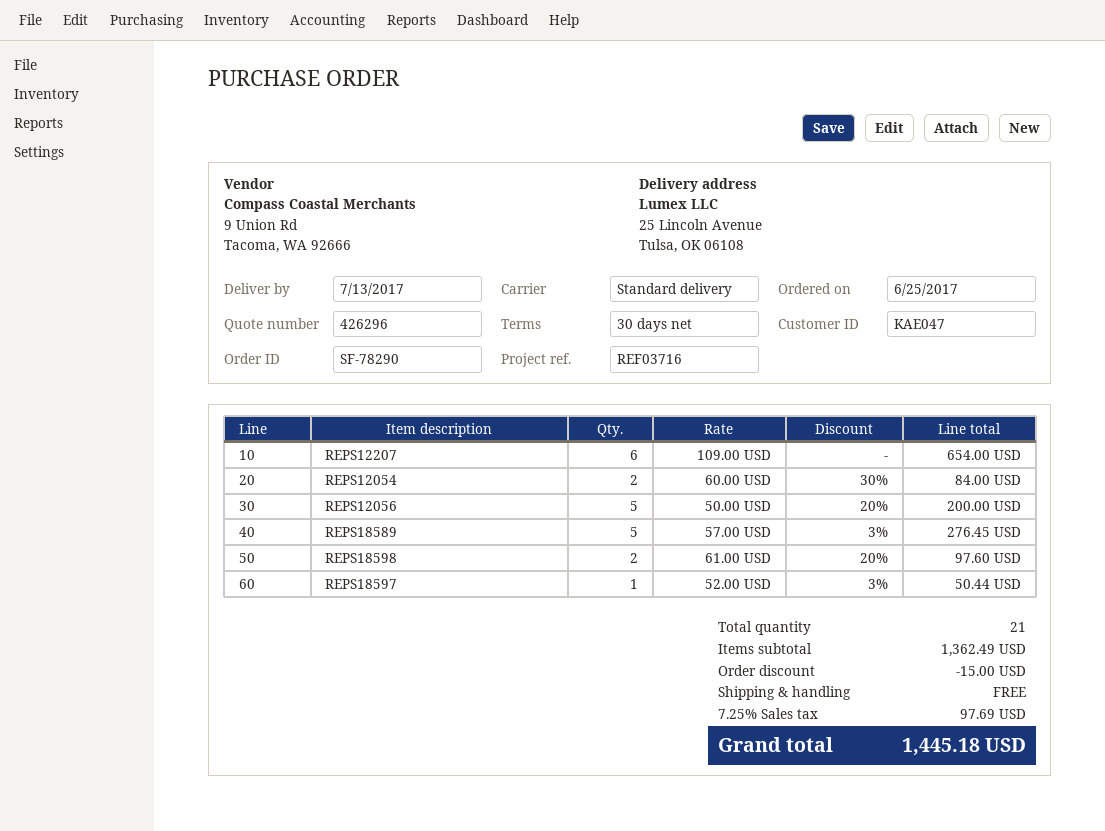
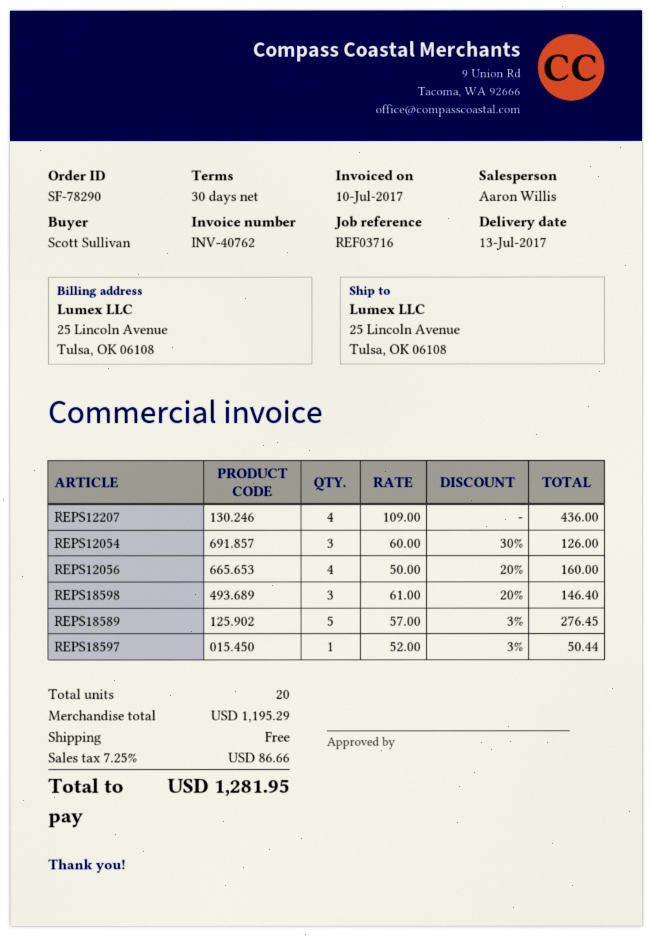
REPS12207: 6 x 109.00 = 654.00 -> 4 x 109.00 = 436.00
REPS12054: 2 x 60.00 - 30% = 84.00 -> 3 x 60.00 - 30% = 126.00
REPS12056: 5 x 50.00 - 20% = 200.00 -> 4 x 50.00 - 20% = 160.00
REPS18598: 2 x 61.00 - 20% = 97.60 -> 3 x 61.00 - 20% = 146.40
total quantity: 21 -> 20
subtotal: 1362.49 -> 1195.29
discount: 15.00 -> none
tax: 7.25% = 97.69 -> 7.25% = 86.66
total: 1445.18 -> 1281.95

